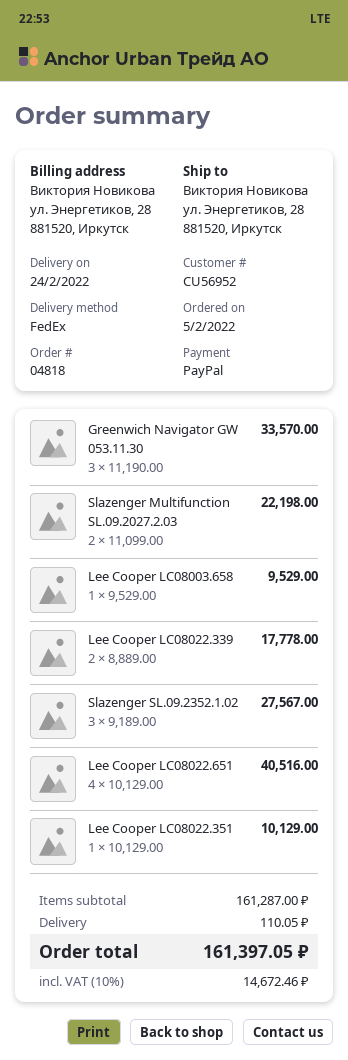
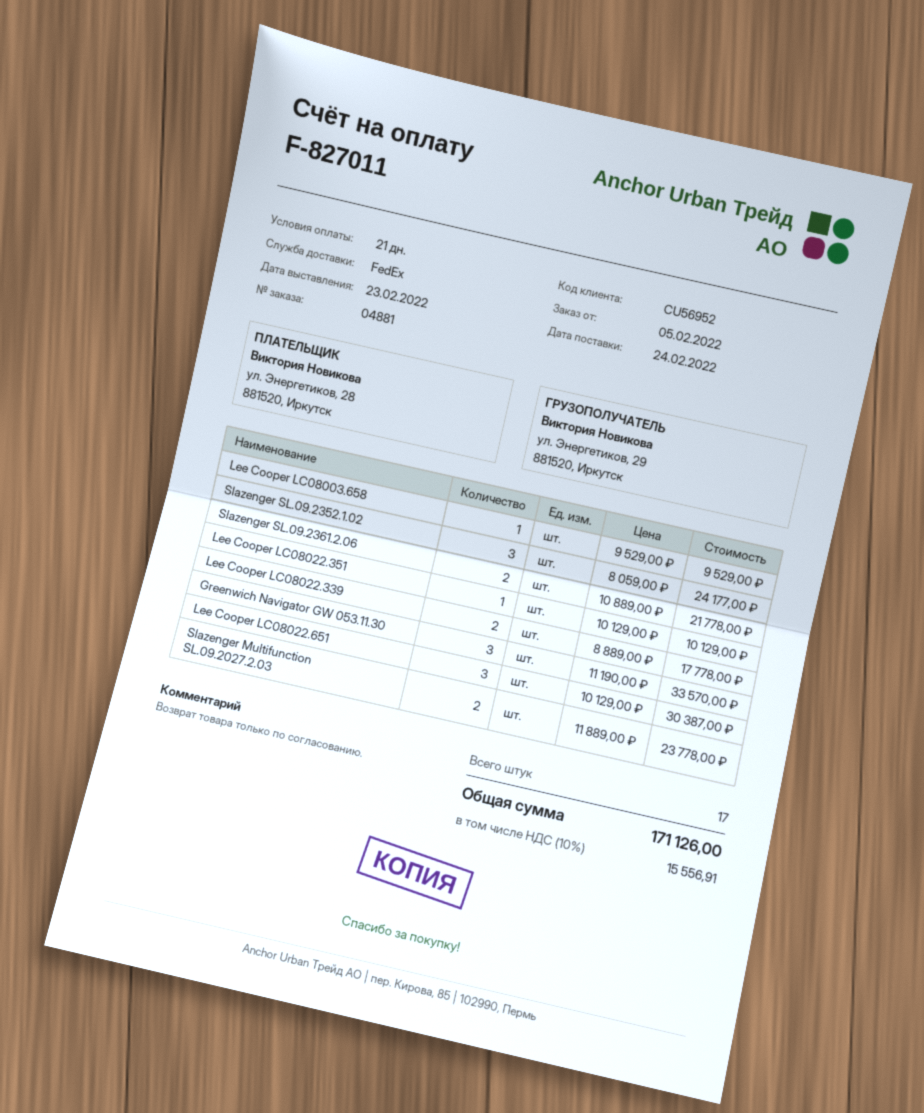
order number: 04818 -> 04881
ship to: ул. Энергетиков, 28, 881520, Иркутск -> ул. Энергетиков, 29, 881520, Иркутск
Slazenger Multifunction SL.09.2027.2.03: 2 x 11099.00 = 22198.00 -> 2 x 11889.00 = 23778.00
Slazenger SL.09.2352.1.02: 3 x 9189.00 = 27567.00 -> 3 x 8059.00 = 24177.00
Lee Cooper LC08022.651: 4 x 10129.00 = 40516.00 -> 3 x 10129.00 = 30387.00
Slazenger SL.09.2361.2.06: none -> 2 x 10889.00 = 21778.00
shipping: 110.05 -> none
tax: 10% = 14672.46 -> 10% = 15556.91
total: 161397.05 -> 171126.00

